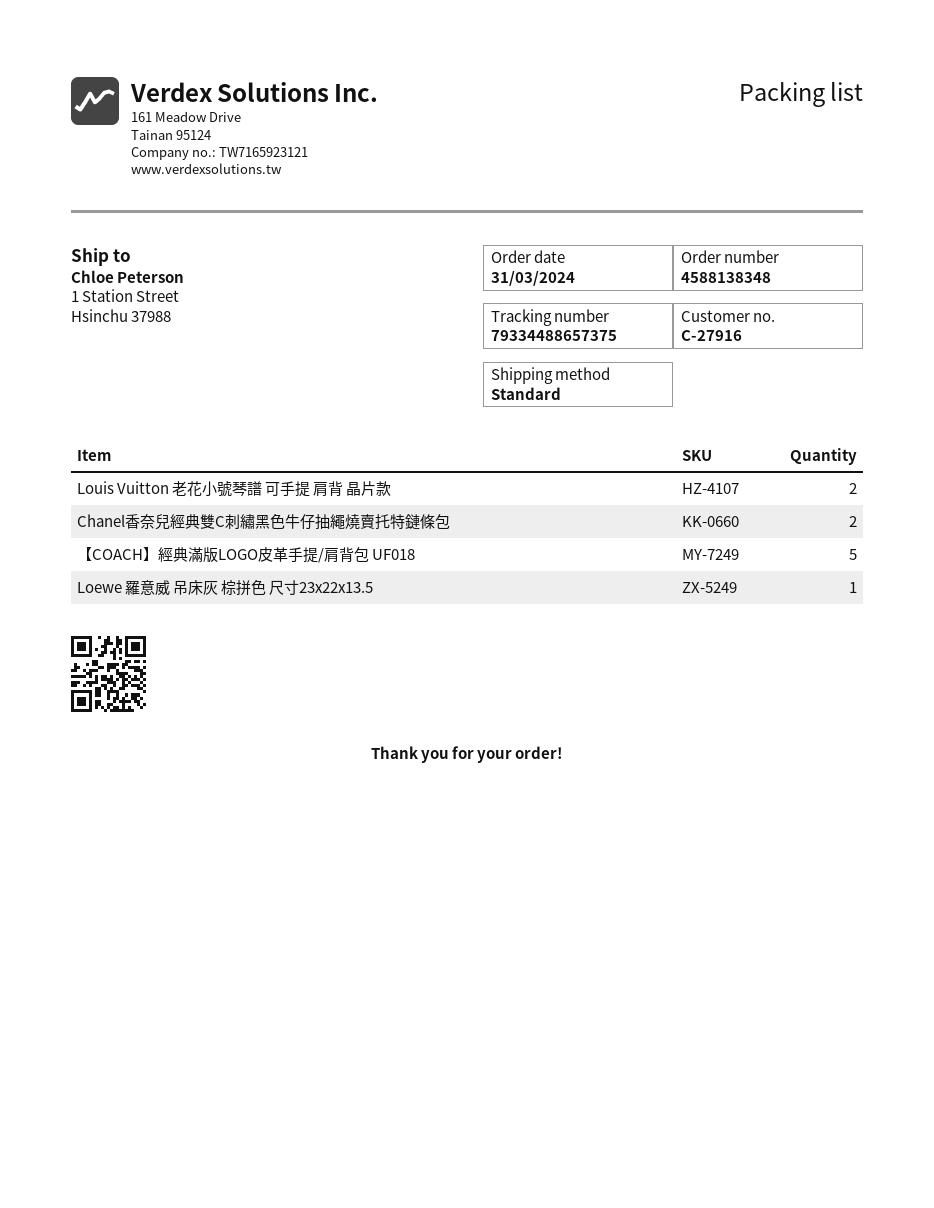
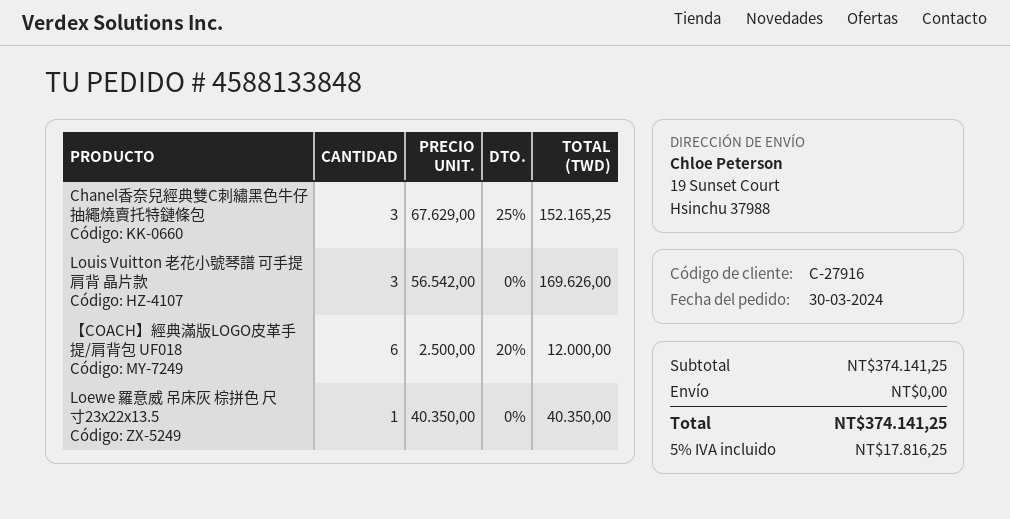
order number: 4588138348 -> 4588133848
order date: 2024-03-31 -> 2024-03-30
ship to: 1 Station Street, Hsinchu 37988 -> 19 Sunset Court, Hsinchu 37988
Louis Vuitton 老花小號琴譜 可手提 肩背 晶片款: 2 -> 3
Chanel香奈兒經典雙C刺繡黑色牛仔抽繩燒賣托特鏈條包: 2 -> 3
【COACH】經典滿版LOGO皮革手提/肩背包 UF018: 5 -> 6

